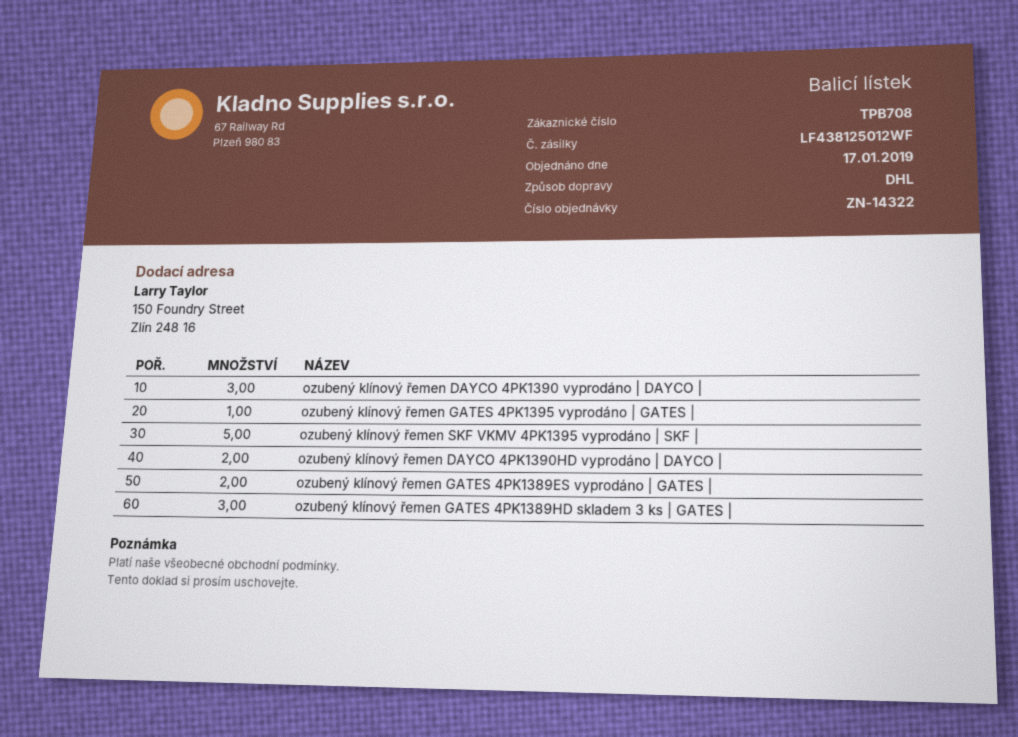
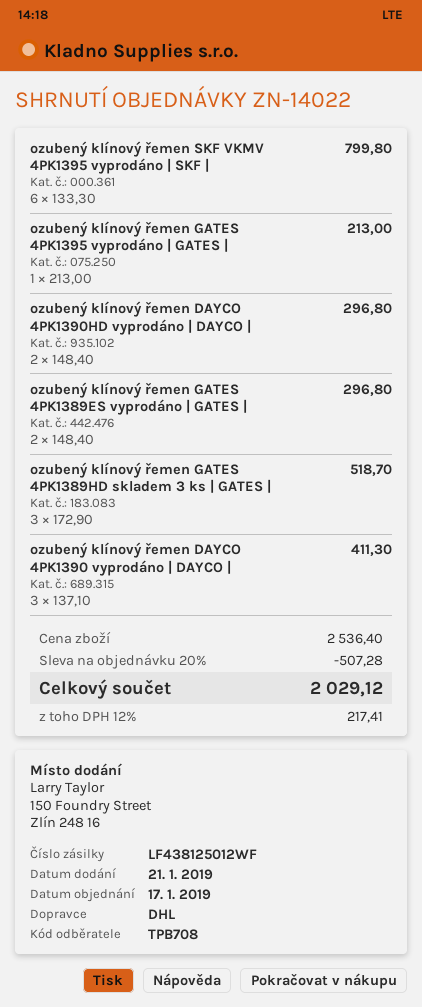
order number: ZN-14322 -> ZN-14022
ozubený klínový řemen SKF VKMV 4PK1395 vyprodáno | SKF |: 5 -> 6

